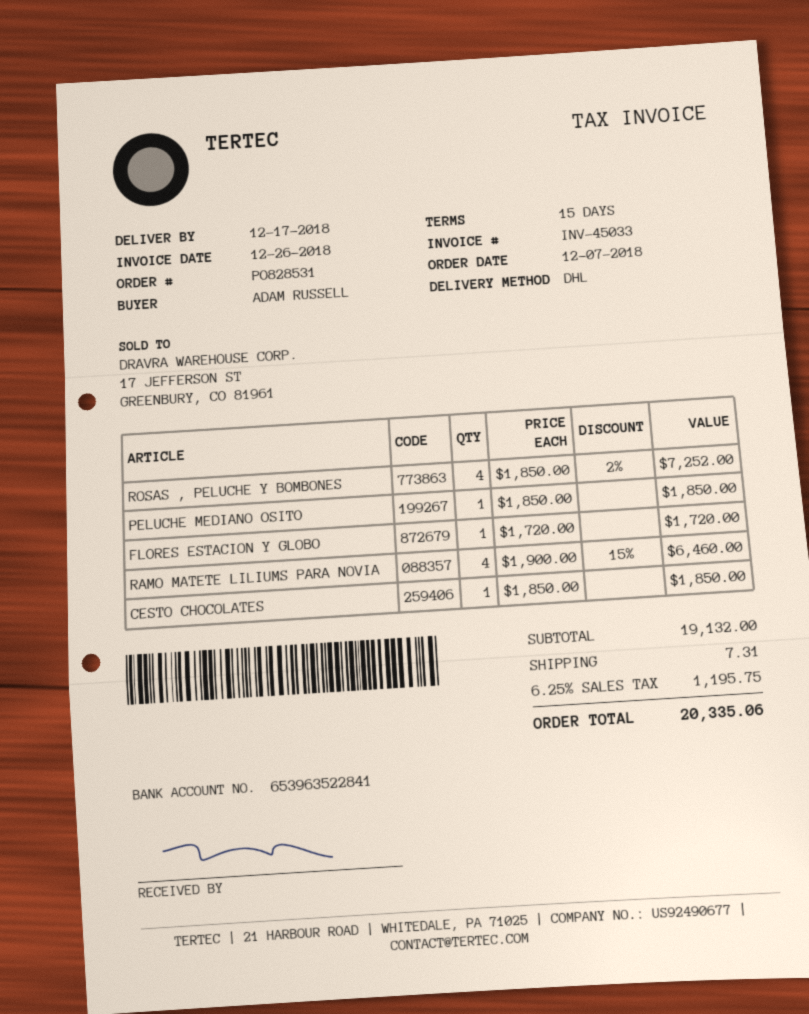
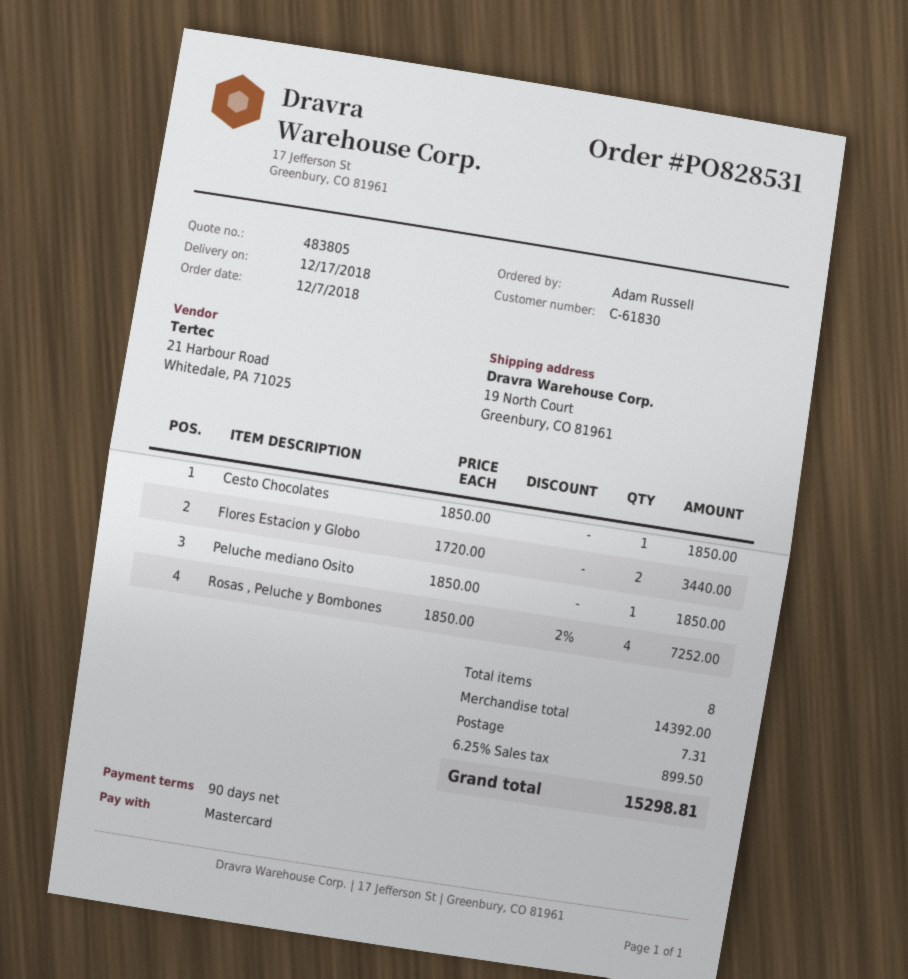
payment terms: 15 days -> 90 days
FLORES ESTACION Y GLOBO: 1 x 1720.00 = 1720.00 -> 2 x 1720.00 = 3440.00
RAMO MATETE LILIUMS PARA NOVIA: 4 x 1900.00 - 15% = 6460.00 -> none
subtotal: 19132.00 -> 14392.00
tax: 6.25% = 1195.75 -> 6.25% = 899.50
total: 20335.06 -> 15298.81

